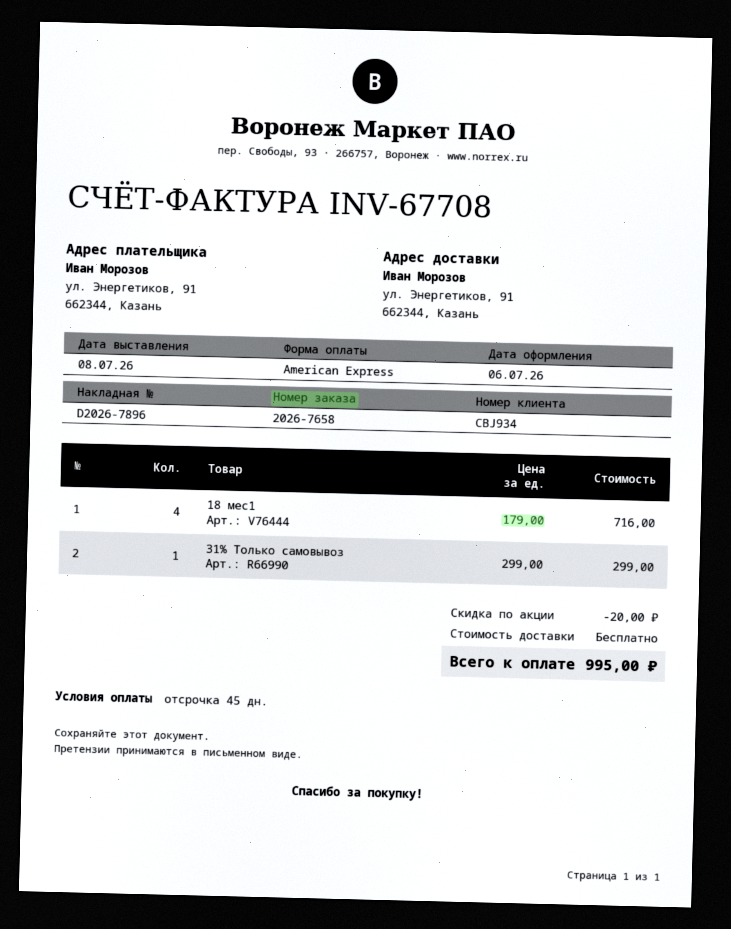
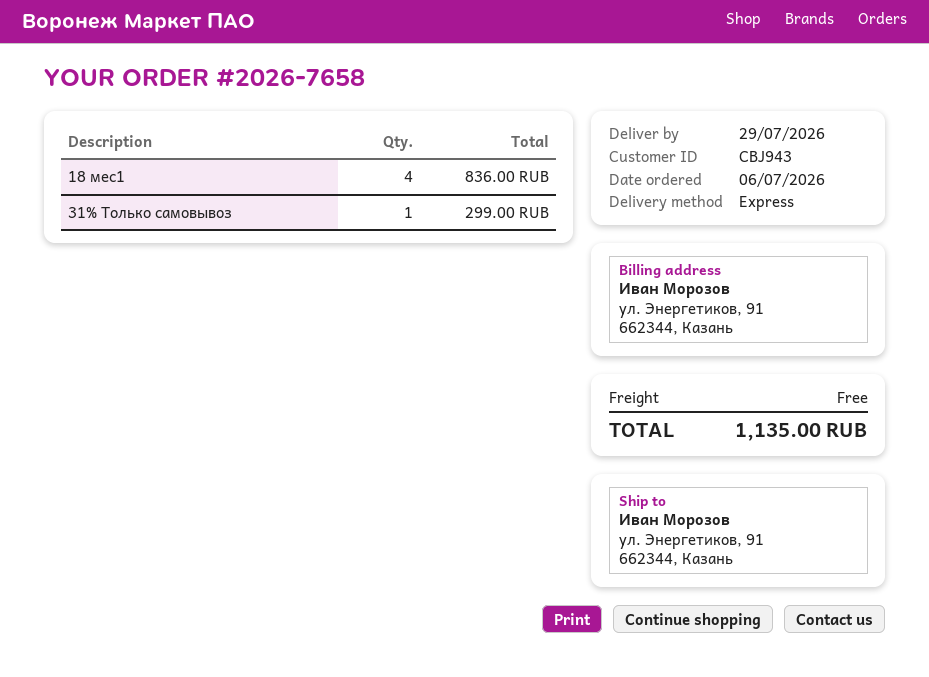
customer number: CBJ934 -> CBJ943
18 мес1: 4 for 716.00 -> 4 for 836.00
discount: 20.00 -> none
total: 995.00 -> 1135.00

